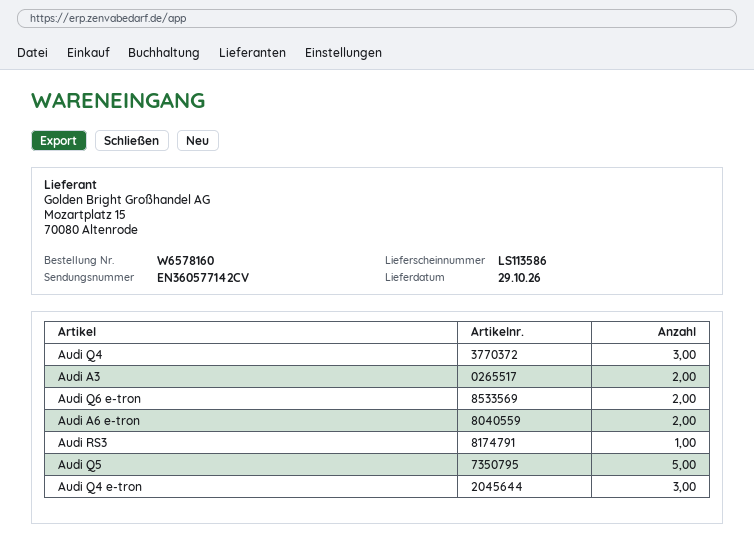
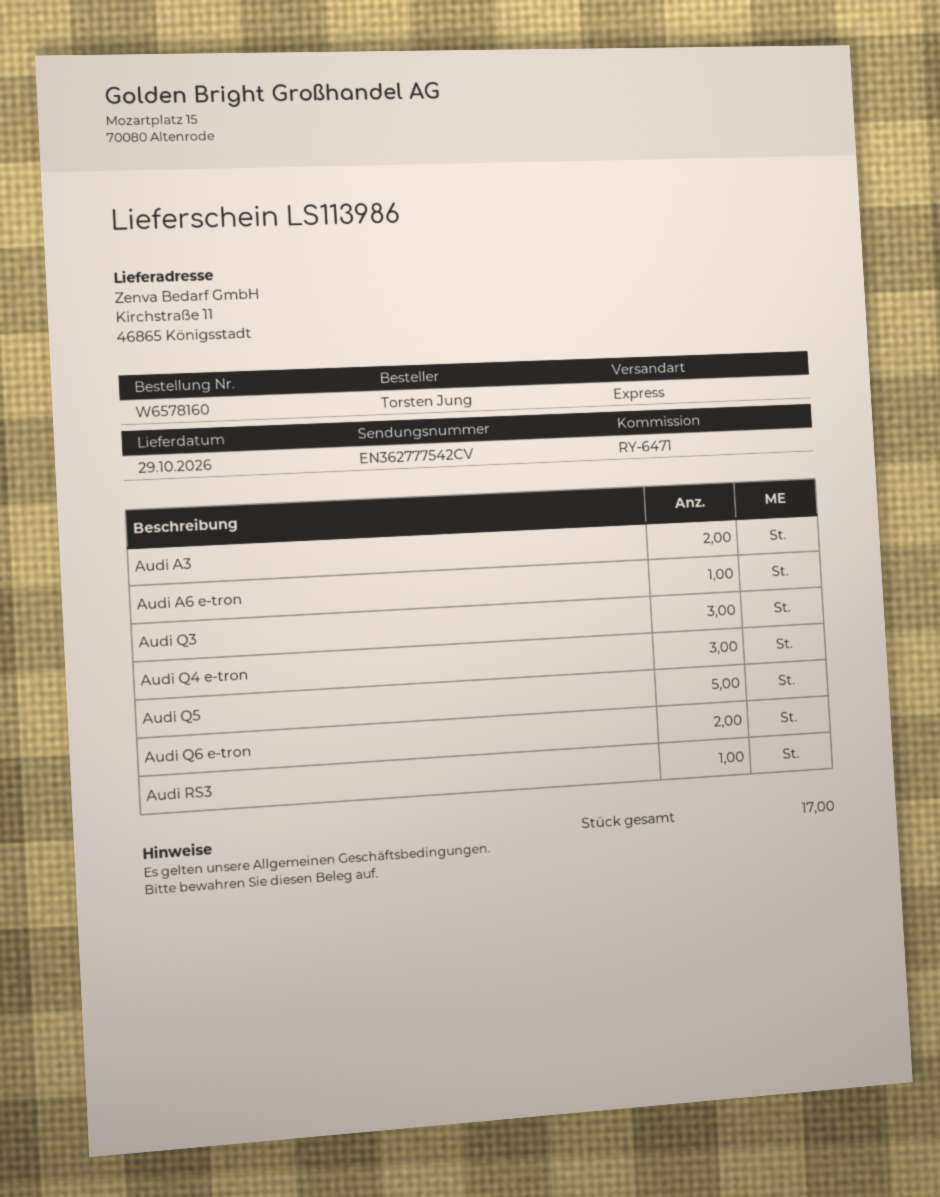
delivery note number: LS113586 -> LS113986
tracking number: EN360577142CV -> EN362777542CV
Audi Q4: 3 -> none
Audi A6 e-tron: 2 -> 1
Audi Q3: none -> 3

